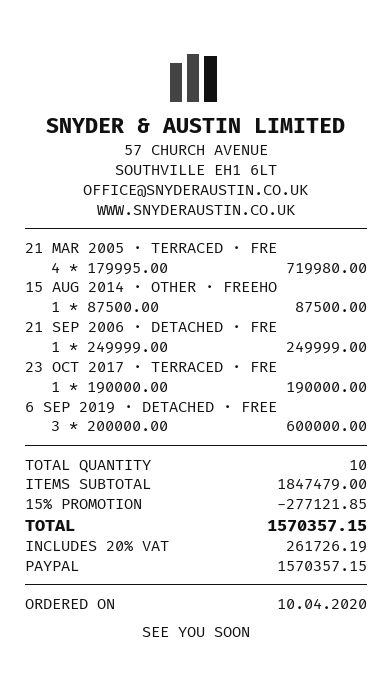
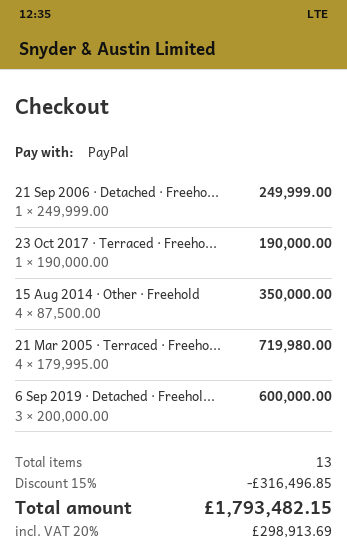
15 AUG 2014 · OTHER · FREEHO: 1 x 87500.00 = 87500.00 -> 4 x 87500.00 = 350000.00
total quantity: 10 -> 13
discount: 15% = 277121.85 -> 15% = 316496.85
tax: 20% = 261726.19 -> 20% = 298913.69
total: 1570357.15 -> 1793482.15

